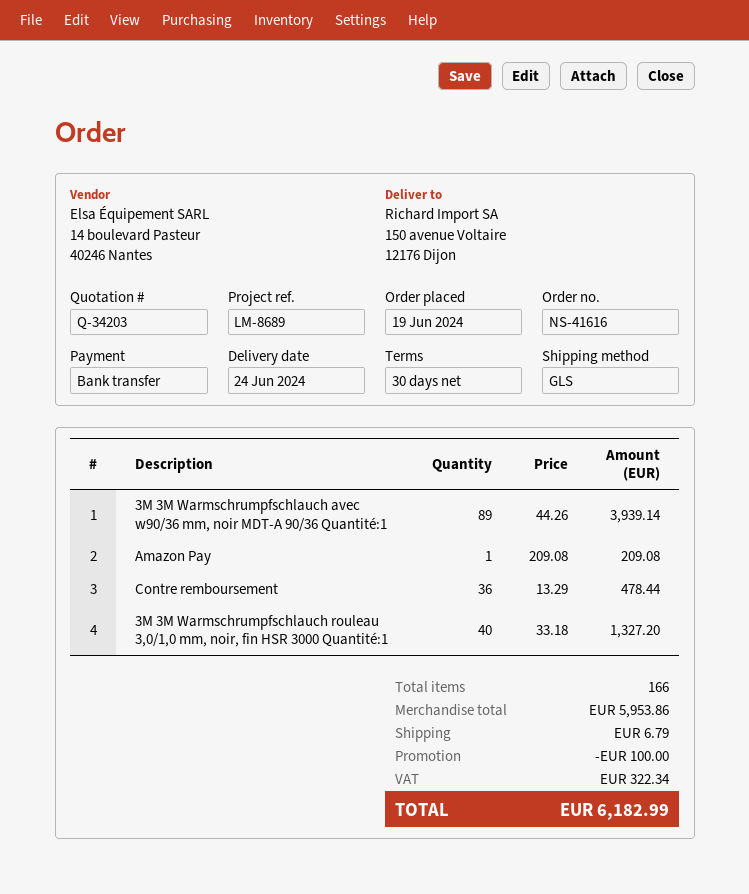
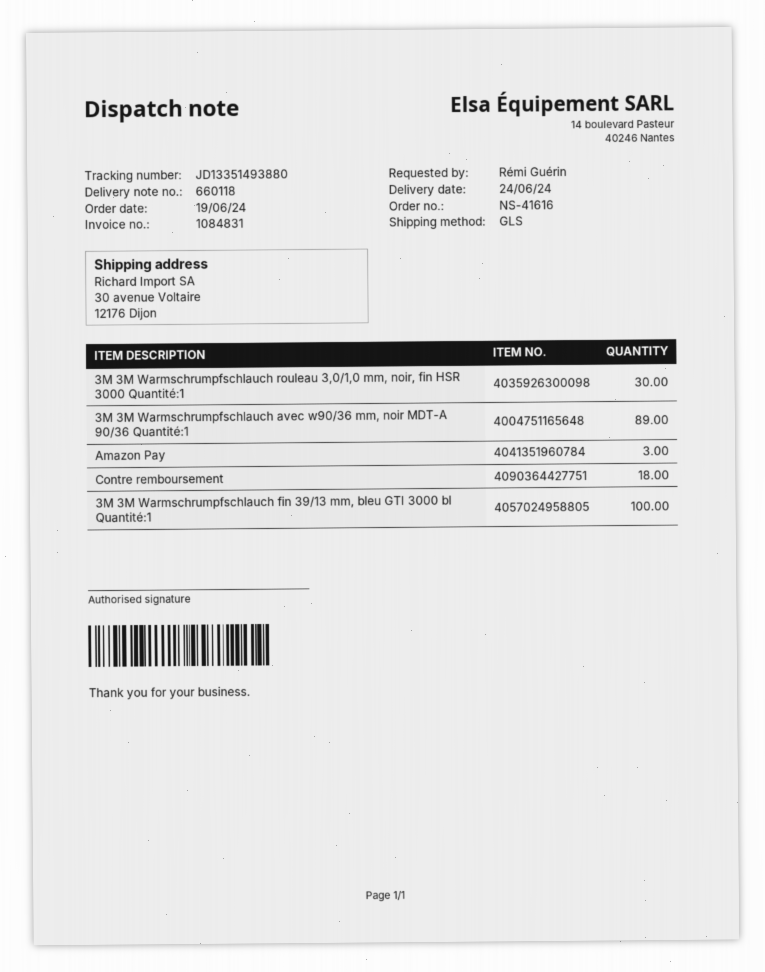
ship to: 150 avenue Voltaire, 12176 Dijon -> 30 avenue Voltaire, 12176 Dijon
Amazon Pay: 1 -> 3
Contre remboursement: 36 -> 18
3M 3M Warmschrumpfschlauch rouleau 3,0/1,0 mm, noir, fin HSR 3000 Quantité:1: 40 -> 30
3M 3M Warmschrumpfschlauch fin 39/13 mm, bleu GTI 3000 bl Quantité:1: none -> 100

